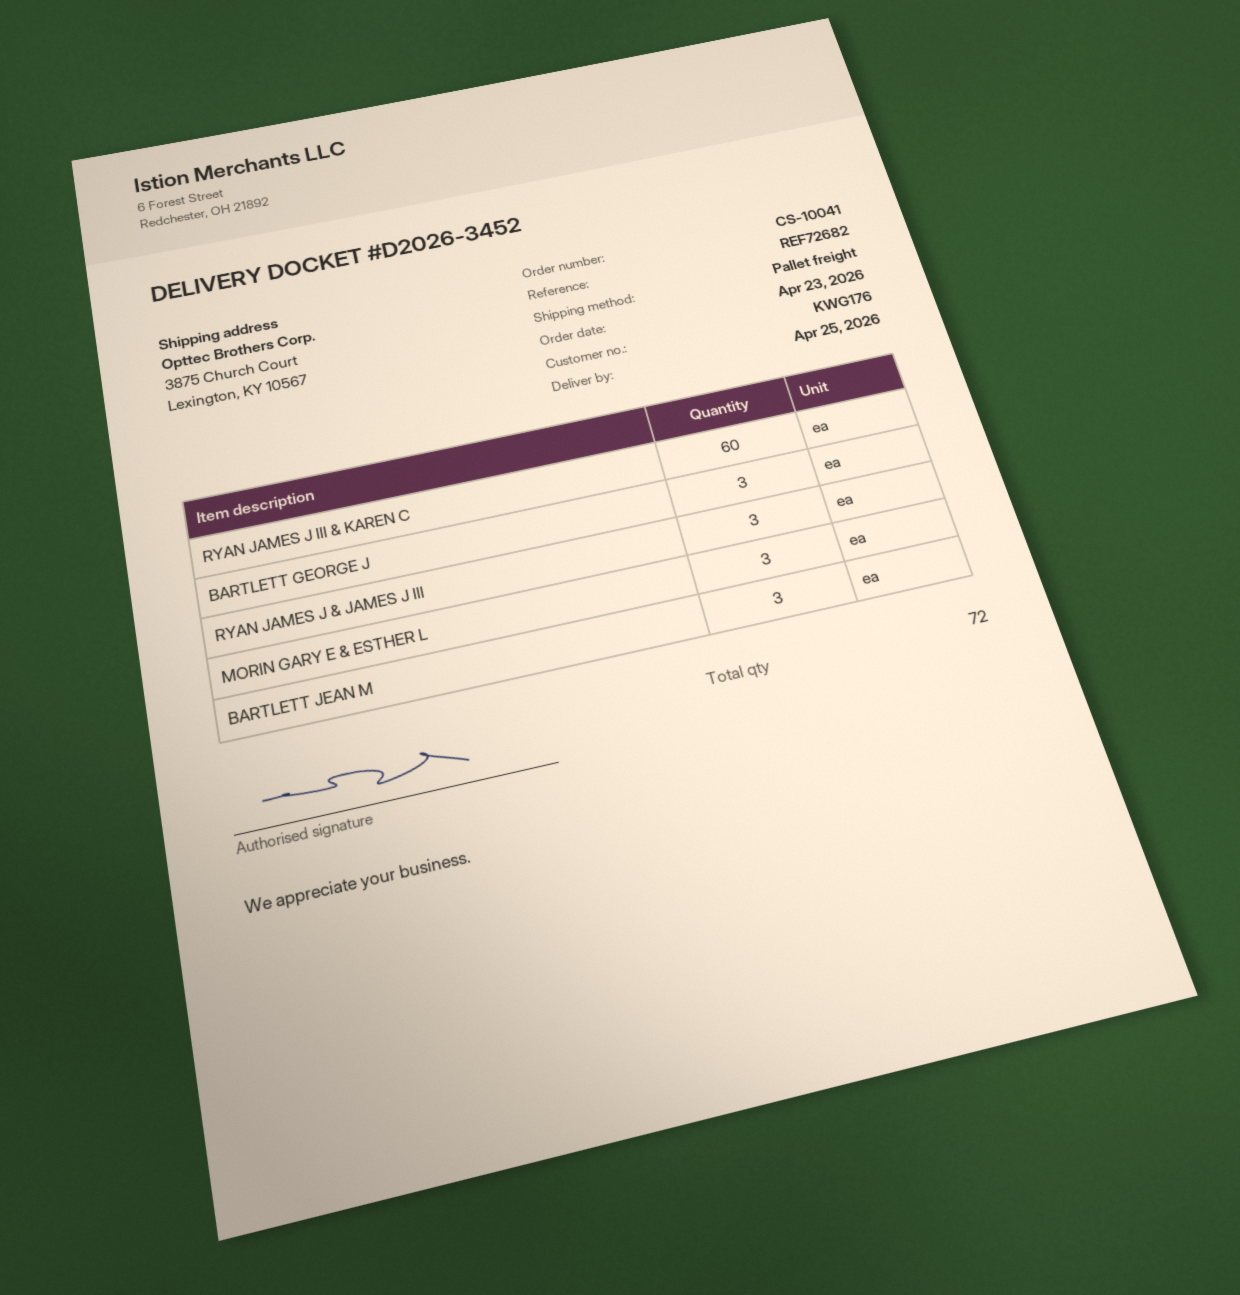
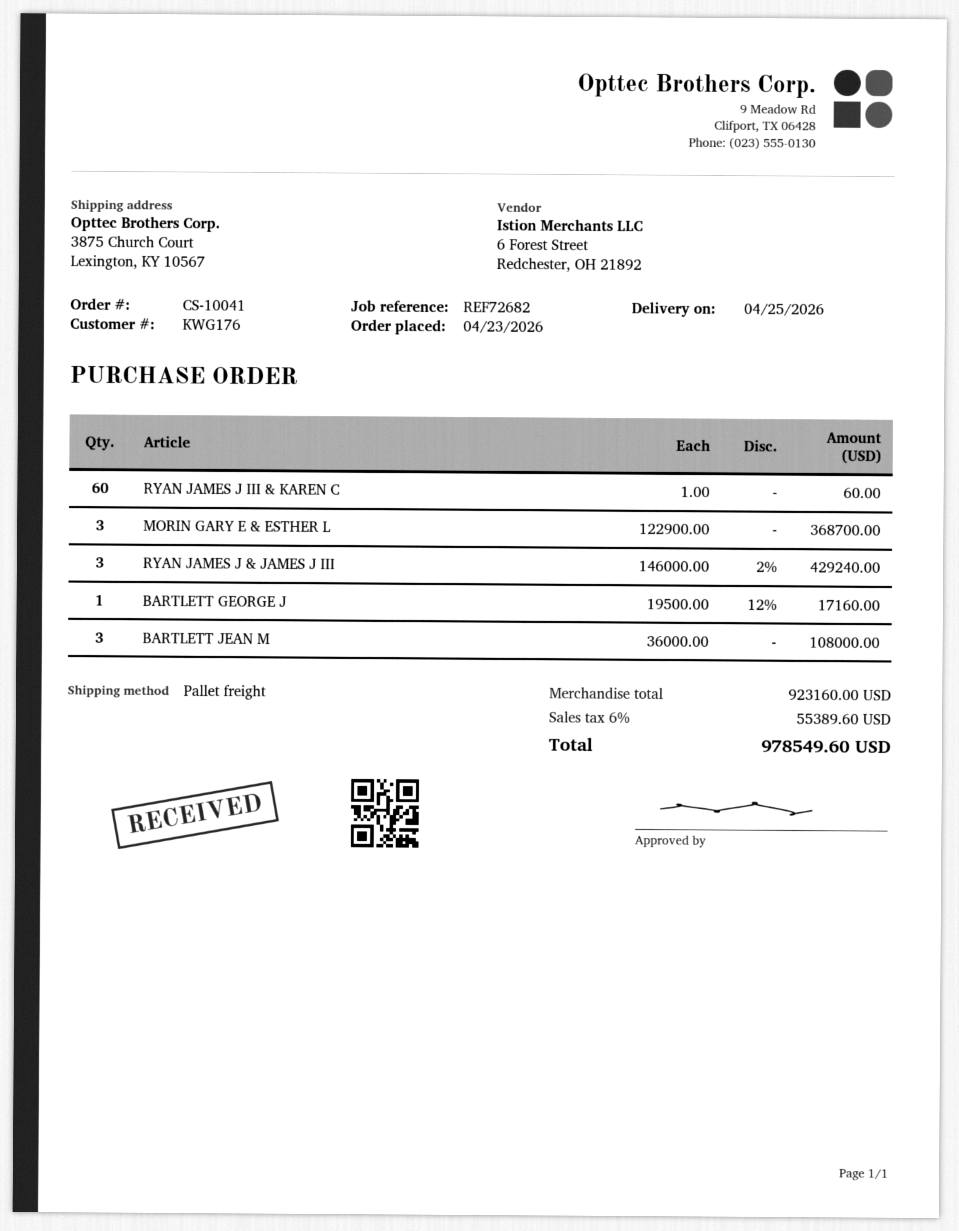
BARTLETT GEORGE J: 3 -> 1

